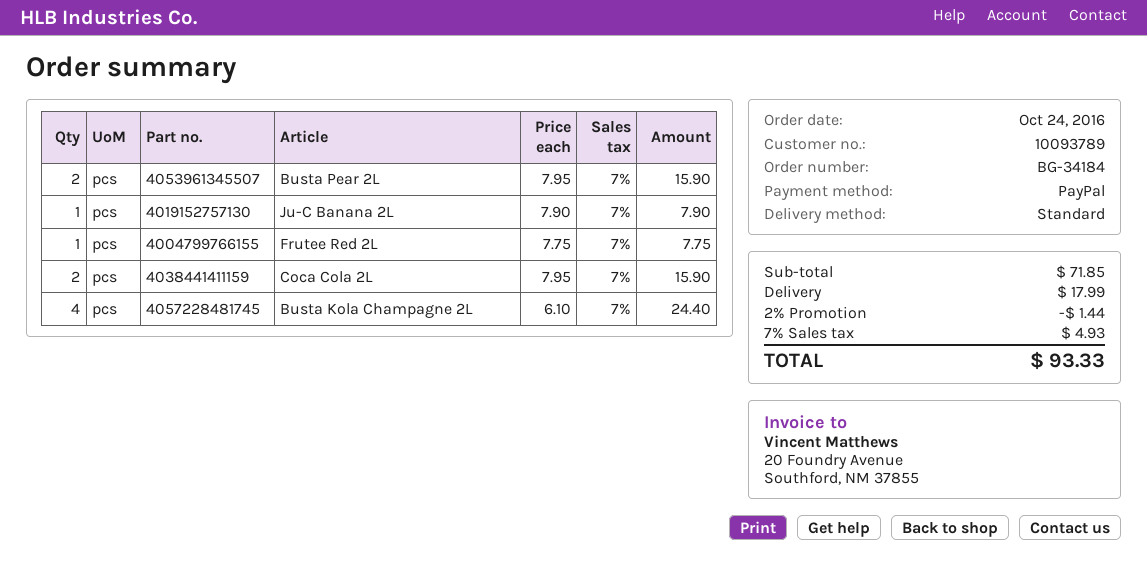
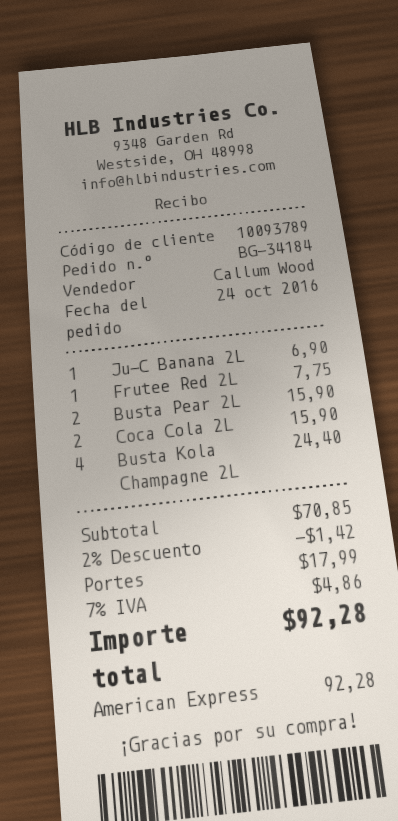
payment method: PayPal -> American Express
Ju-C Banana 2L: 1 for 7.90 -> 1 for 6.90
subtotal: 71.85 -> 70.85
discount: 2% = 1.44 -> 2% = 1.42
tax: 7% = 4.93 -> 7% = 4.86
total: 93.33 -> 92.28

